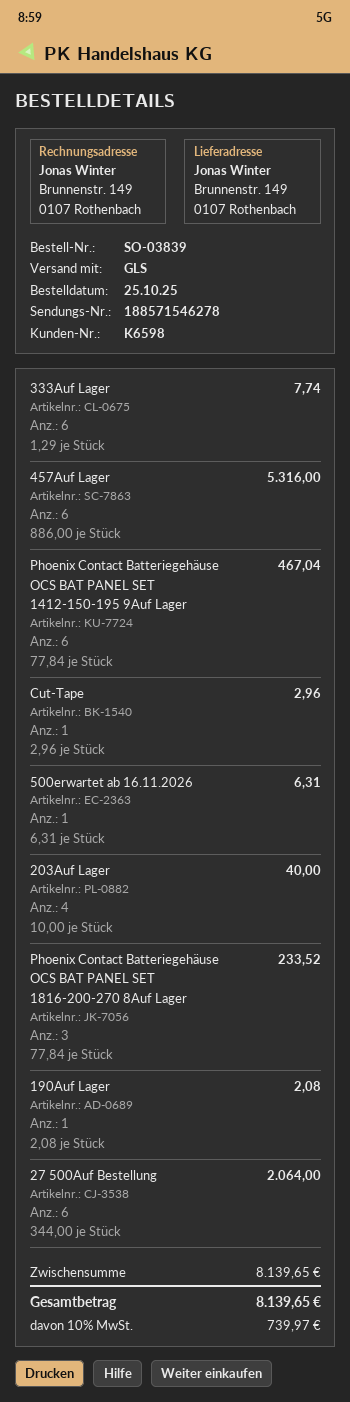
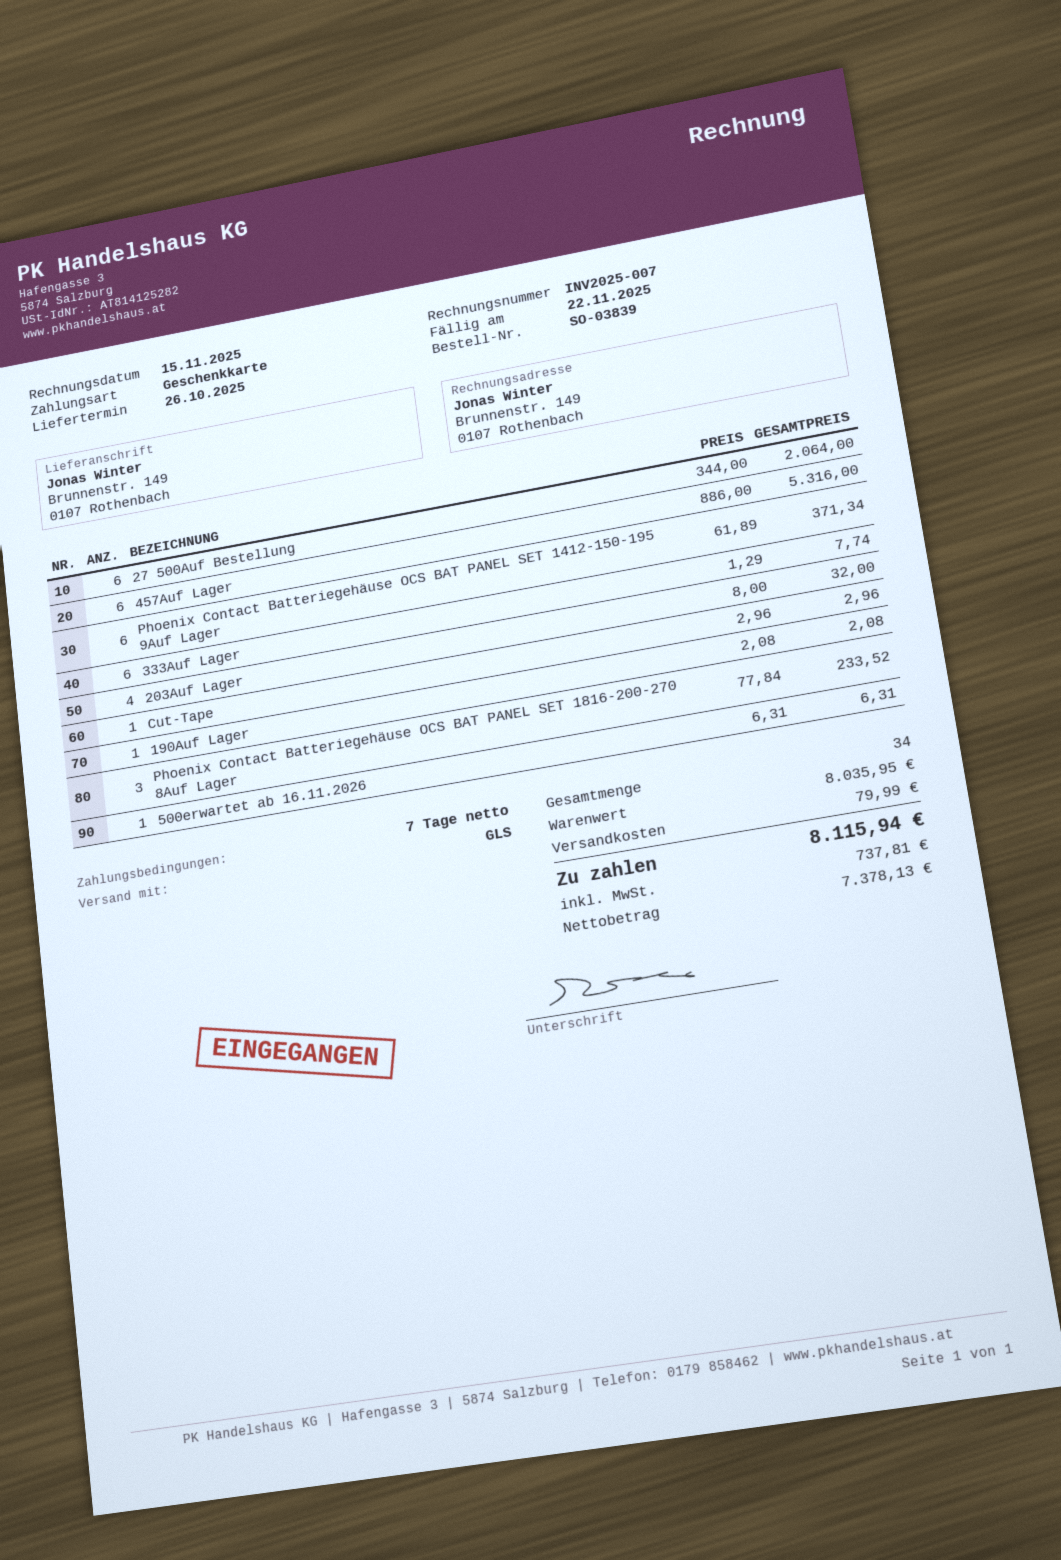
Phoenix Contact Batteriegehäuse OCS BAT PANEL SET 1412-150-195 9Auf Lager: 6 x 77.84 = 467.04 -> 6 x 61.89 = 371.34
203Auf Lager: 4 x 10.00 = 40.00 -> 4 x 8.00 = 32.00
subtotal: 8139.65 -> 8035.95
shipping: none -> 79.99
tax: 739.97 -> 737.81
total: 8139.65 -> 8115.94

